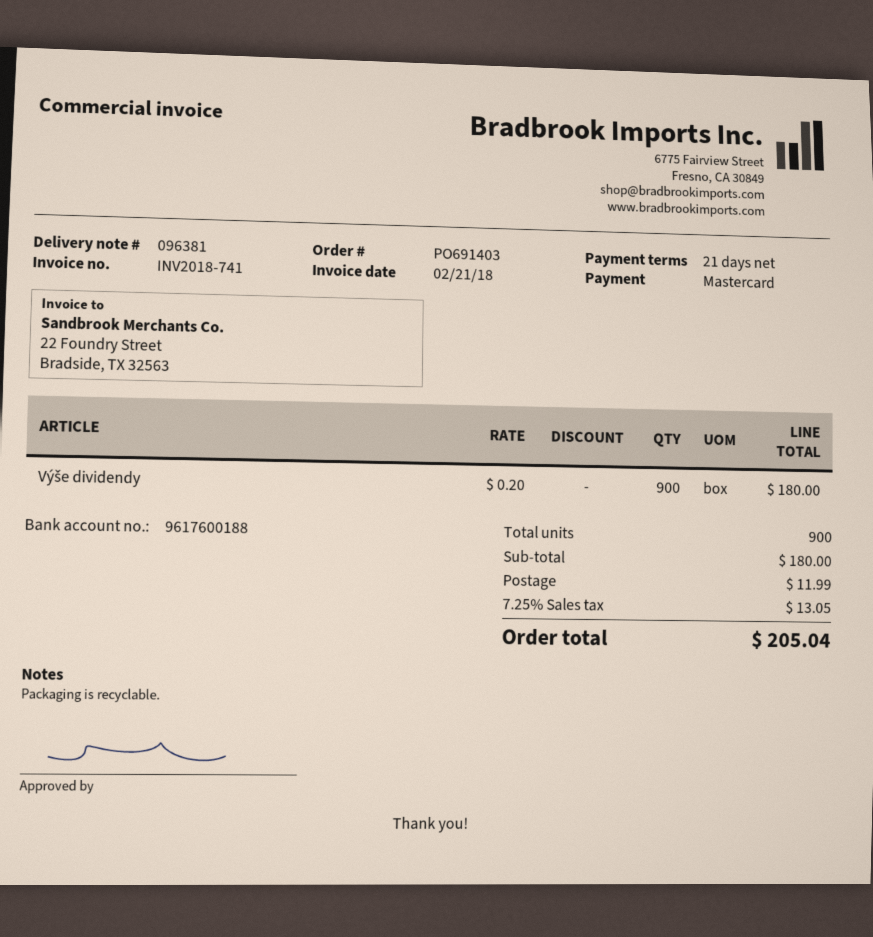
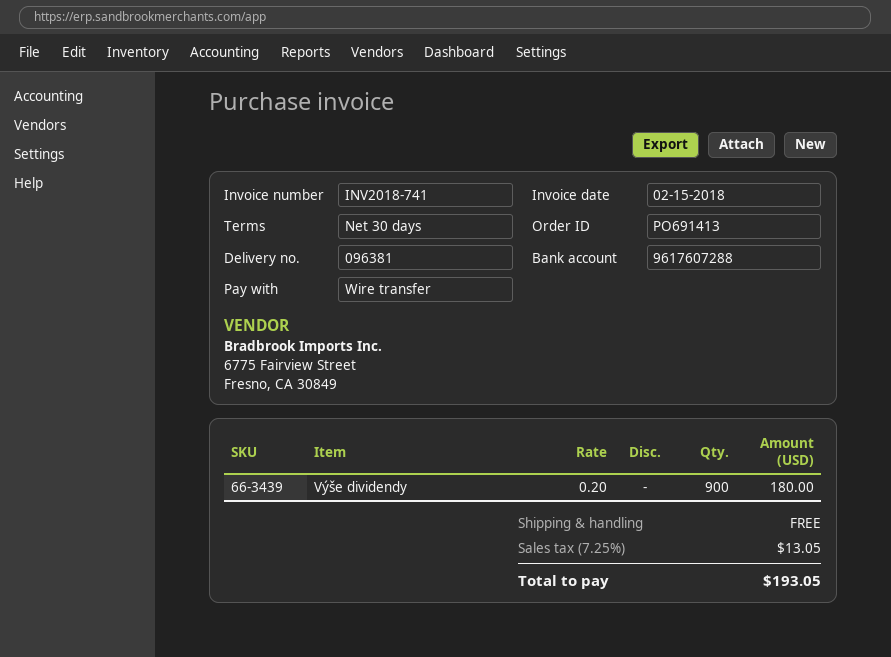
order number: PO691403 -> PO691413
invoice date: 2018-02-21 -> 2018-02-15
payment terms: 21 days -> 30 days
payment method: Mastercard -> bank transfer
bank account: 9617600188 -> 9617607288
shipping: 11.99 -> 0.00
total: 205.04 -> 193.05

